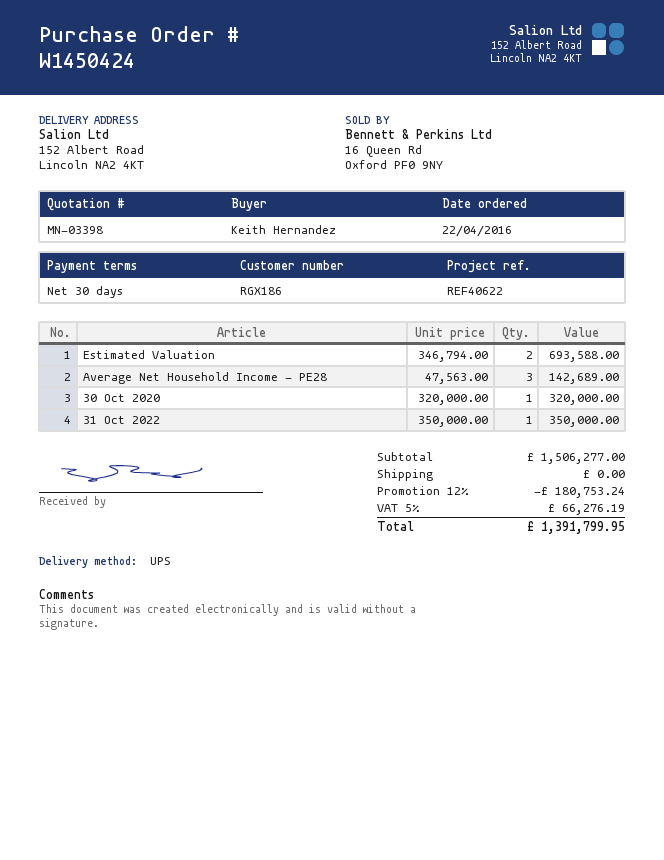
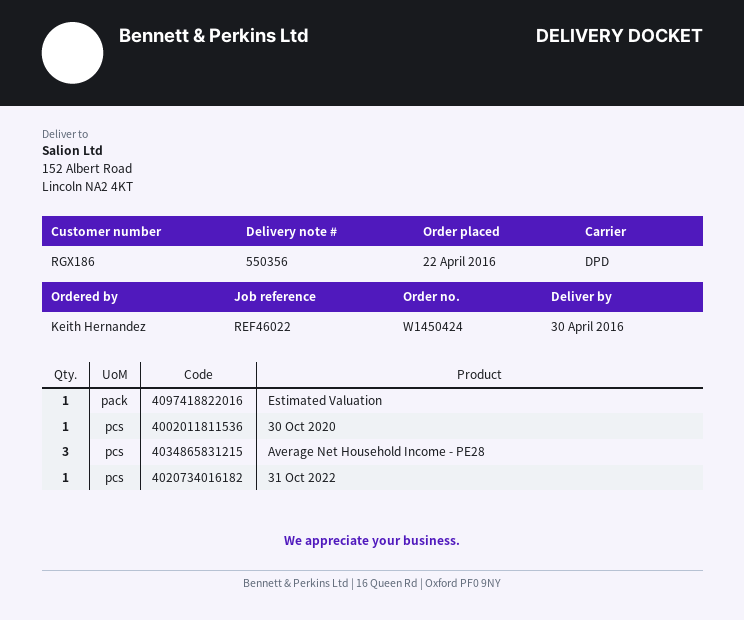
reference: REF40622 -> REF46022
shipping method: UPS -> DPD
Estimated Valuation: 2 -> 1

